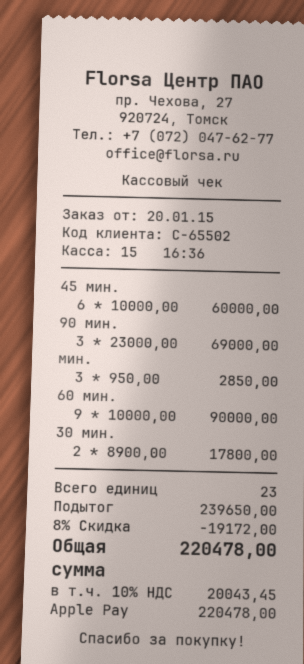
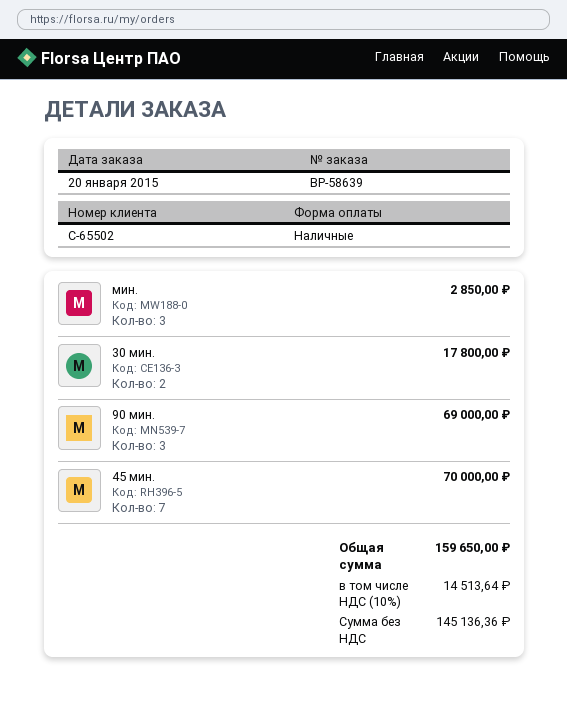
payment method: Apple Pay -> cash
45 мин.: 6 for 60000.00 -> 7 for 70000.00
60 мин.: 9 for 90000.00 -> none
discount: 8% = 19172.00 -> none
tax: 10% = 20043.45 -> 10% = 14513.64
total: 220478.00 -> 159650.00

